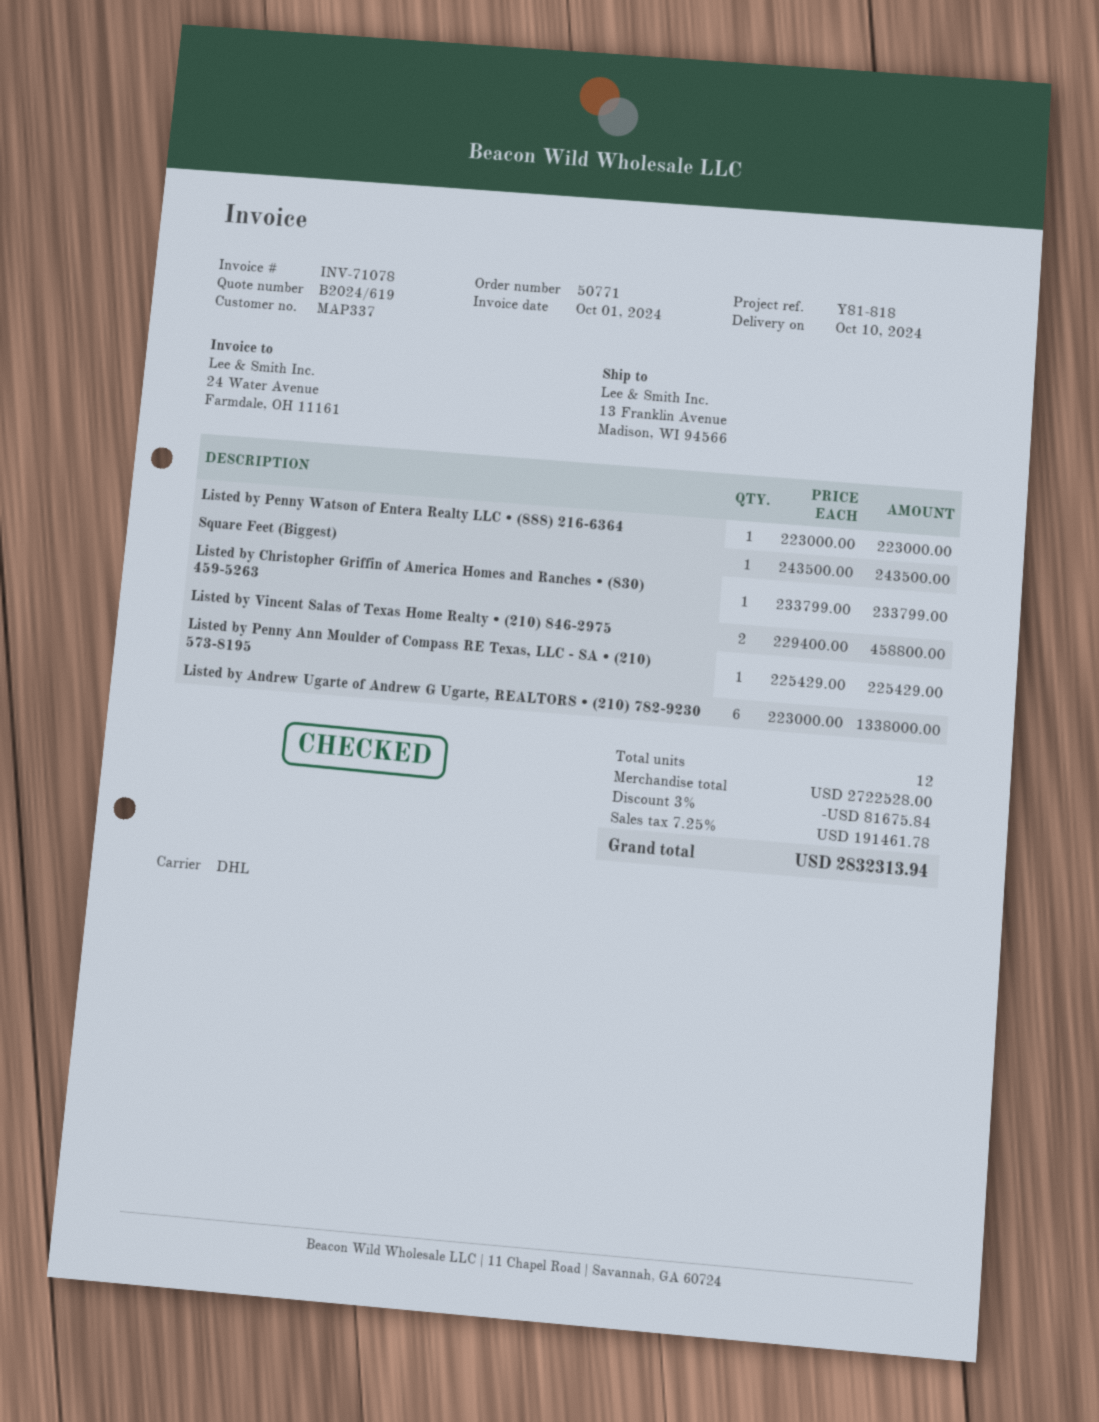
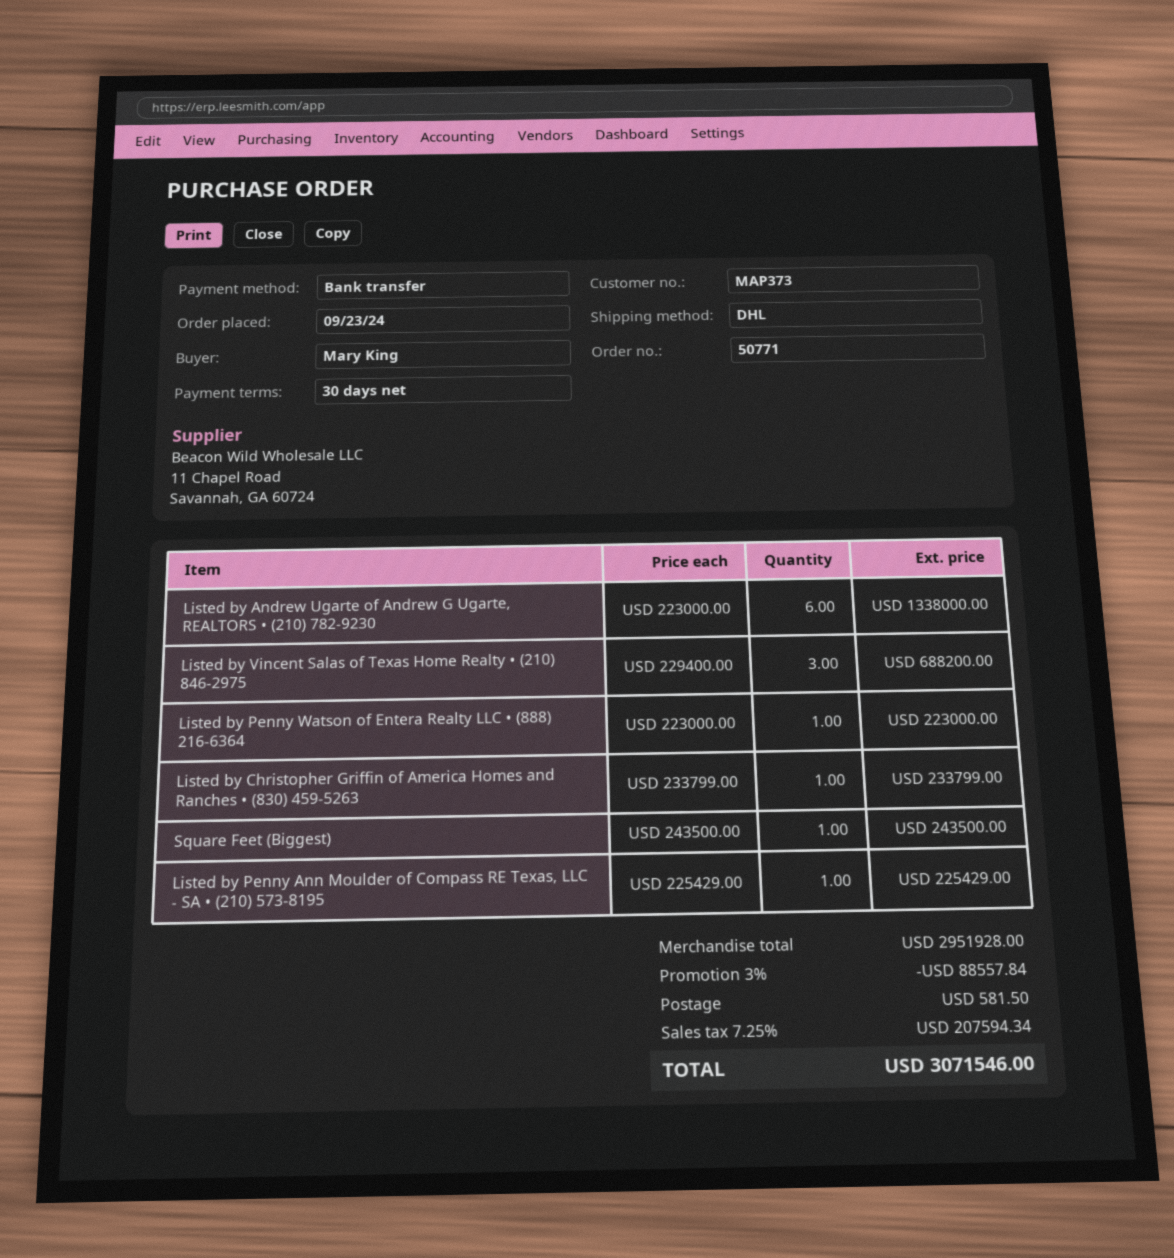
customer number: MAP337 -> MAP373
Listed by Vincent Salas of Texas Home Realty • (210) 846-2975: 2 x 229400.00 = 458800.00 -> 3 x 229400.00 = 688200.00
subtotal: 2722528.00 -> 2951928.00
discount: 3% = 81675.84 -> 3% = 88557.84
shipping: none -> 581.50
tax: 7.25% = 191461.78 -> 7.25% = 207594.34
total: 2832313.94 -> 3071546.00

